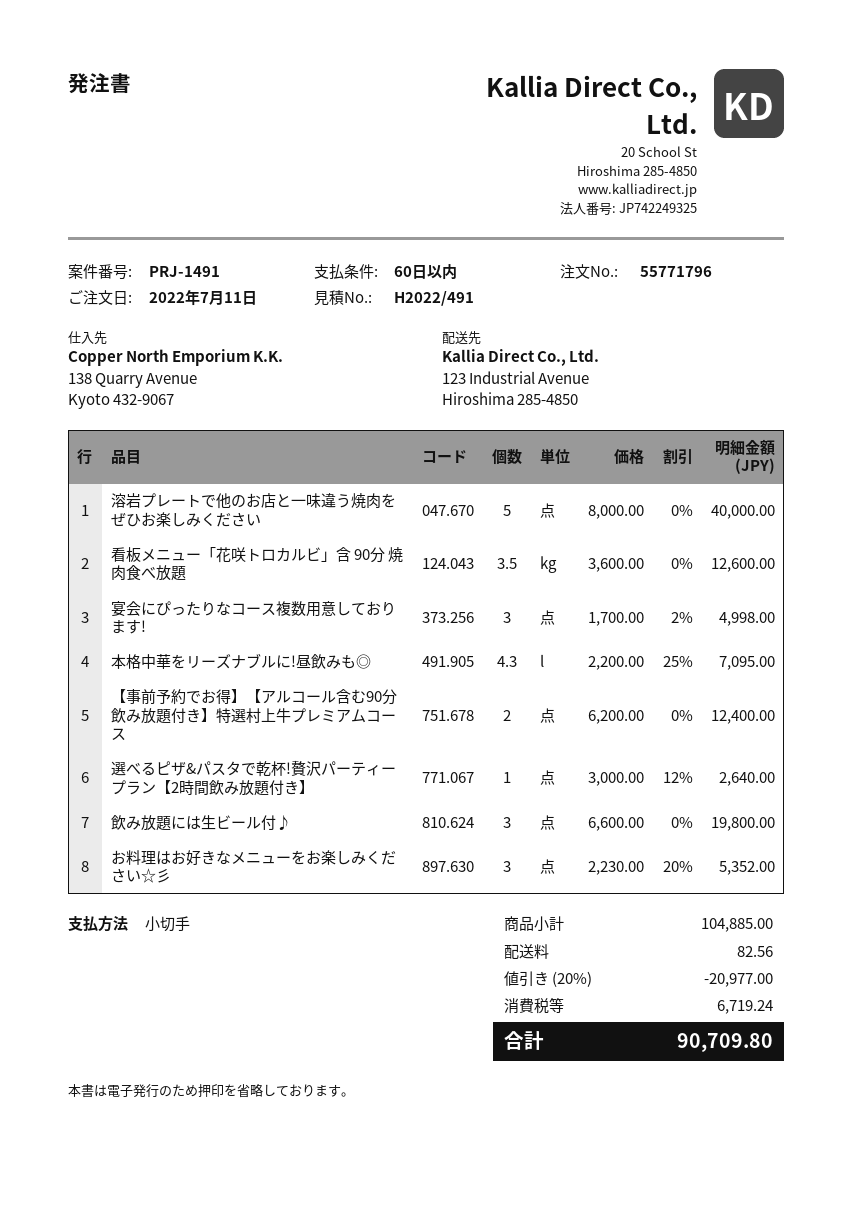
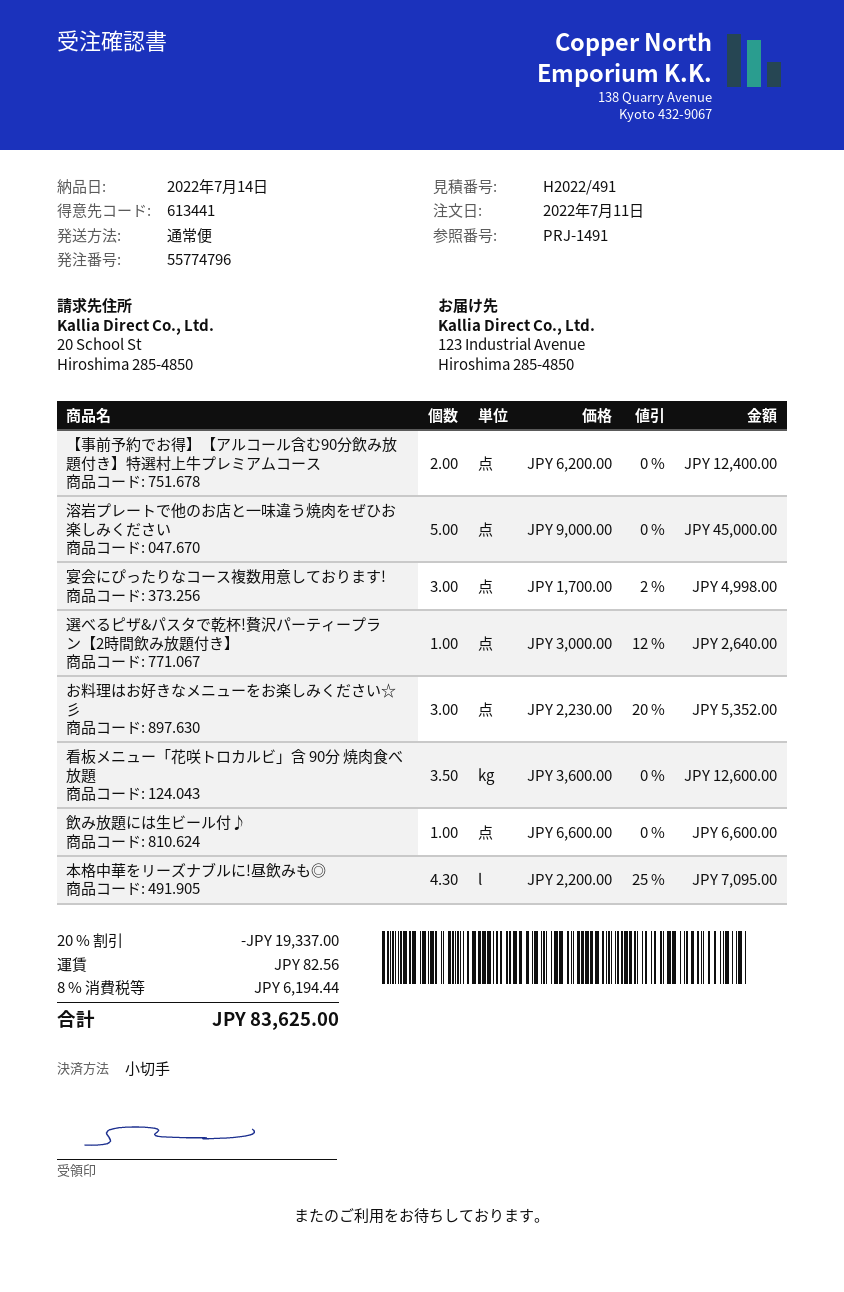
order number: 55771796 -> 55774796
溶岩プレートで他のお店と一味違う焼肉をぜひお楽しみください: 5 x 8000.00 = 40000.00 -> 5 x 9000.00 = 45000.00
飲み放題には生ビール付♪: 3 x 6600.00 = 19800.00 -> 1 x 6600.00 = 6600.00
discount: 20% = 20977.00 -> 20% = 19337.00
tax: 6719.24 -> 6194.44
total: 90709.80 -> 83625.00

